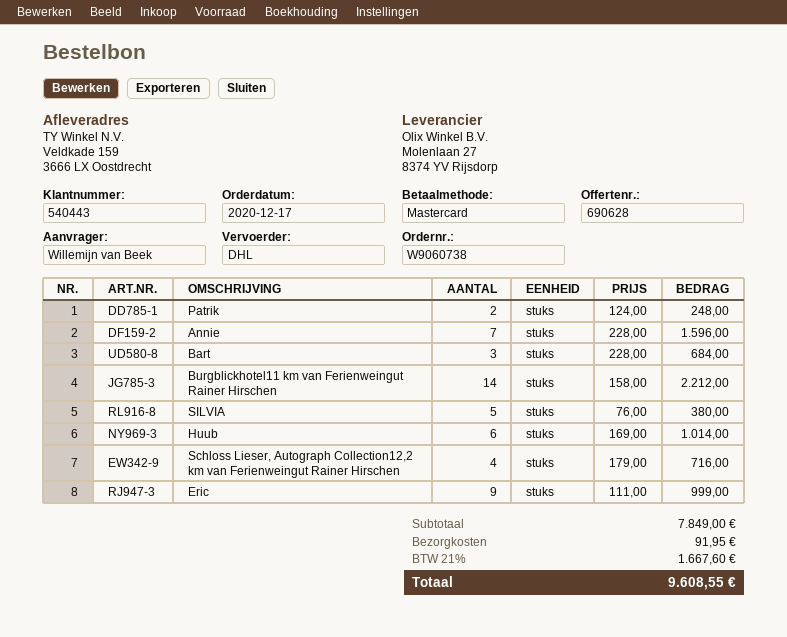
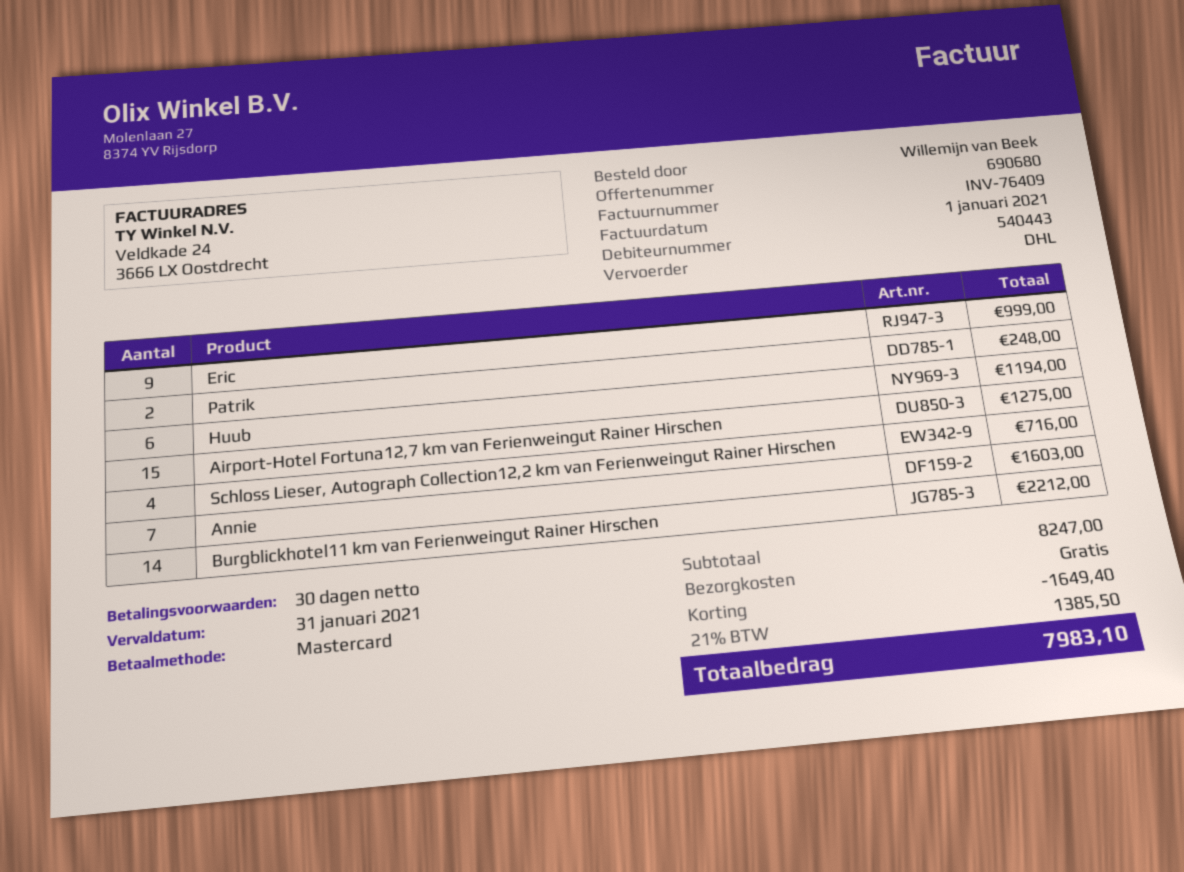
quote number: 690628 -> 690680
Annie: 7 for 1596.00 -> 7 for 1603.00
Bart: 3 for 684.00 -> none
SILVIA: 5 for 380.00 -> none
Huub: 6 for 1014.00 -> 6 for 1194.00
Airport-Hotel Fortuna12,7 km van Ferienweingut Rainer Hirschen: none -> 15 for 1275.00
subtotal: 7849.00 -> 8247.00
discount: none -> 1649.40
shipping: 91.95 -> 0.00
tax: 21% = 1667.60 -> 21% = 1385.50
total: 9608.55 -> 7983.10

